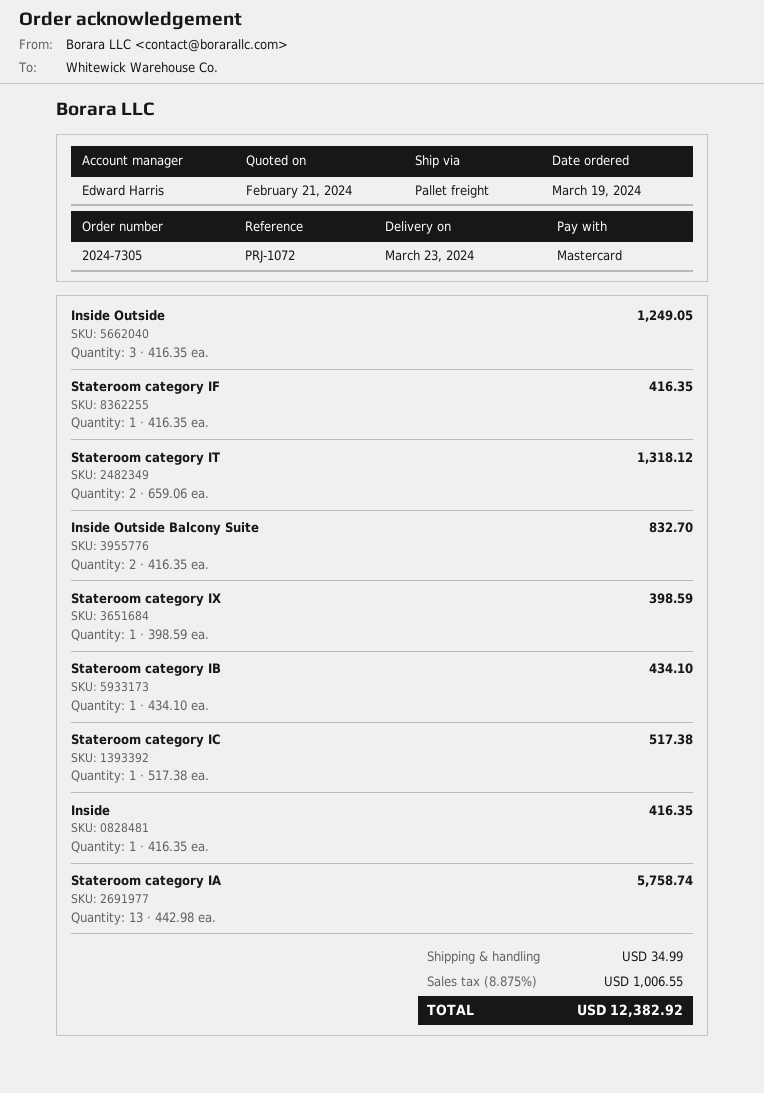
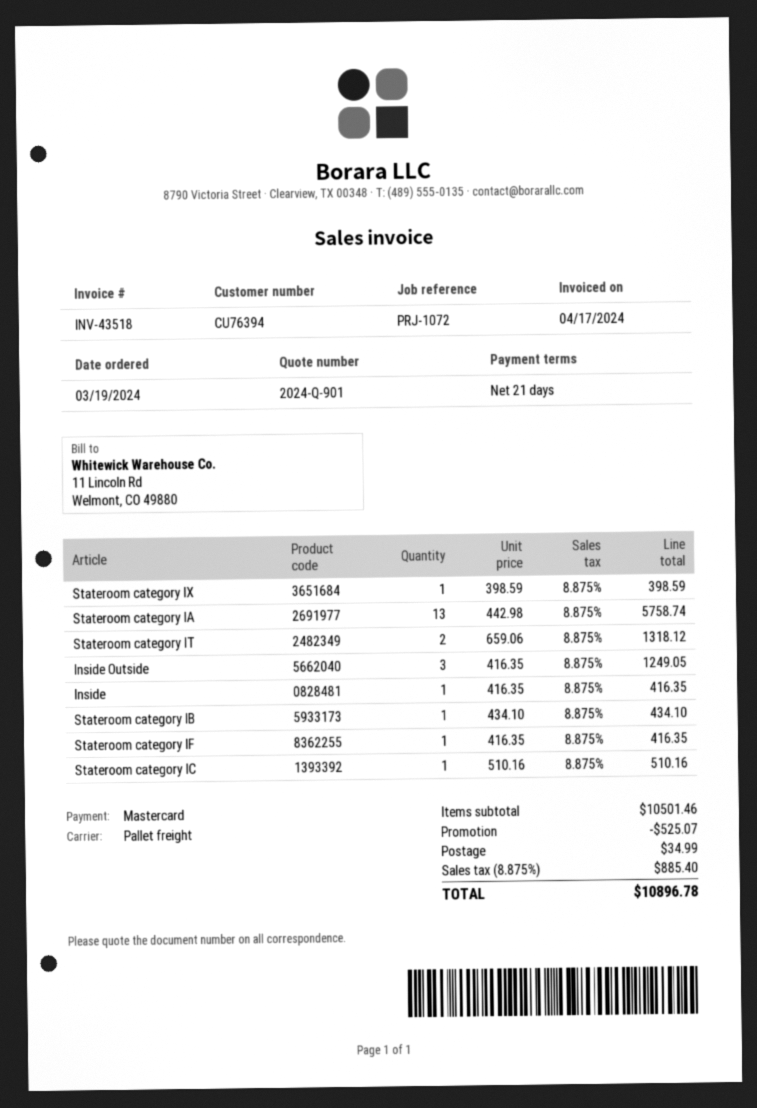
Inside Outside Balcony Suite: 2 x 416.35 = 832.70 -> none
Stateroom category IC: 1 x 517.38 = 517.38 -> 1 x 510.16 = 510.16
discount: none -> 525.07
tax: 8.875% = 1006.55 -> 8.875% = 885.40
total: 12382.92 -> 10896.78

